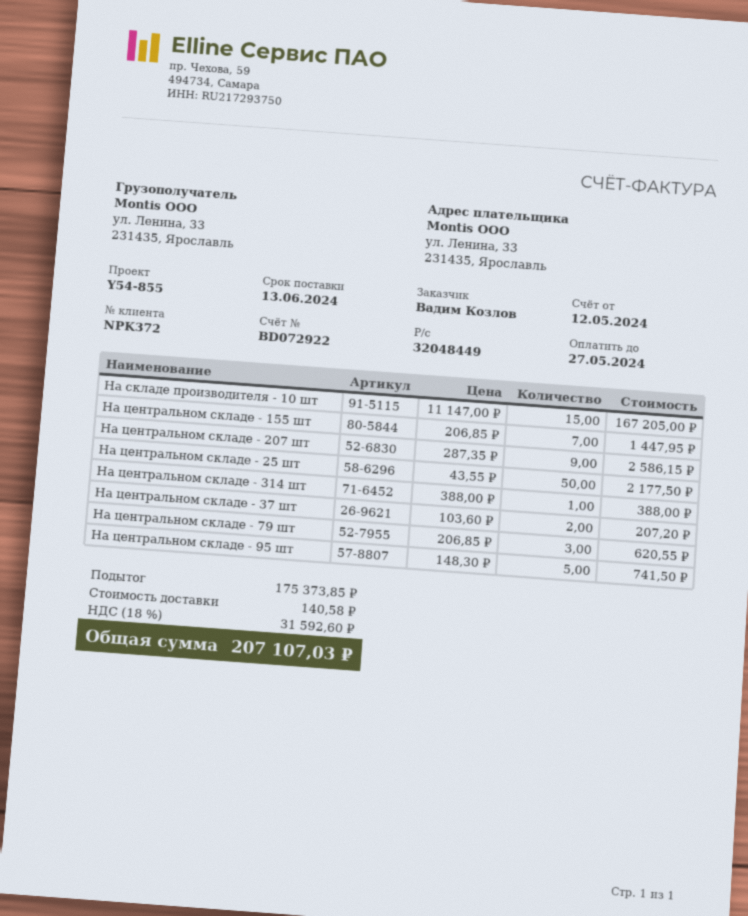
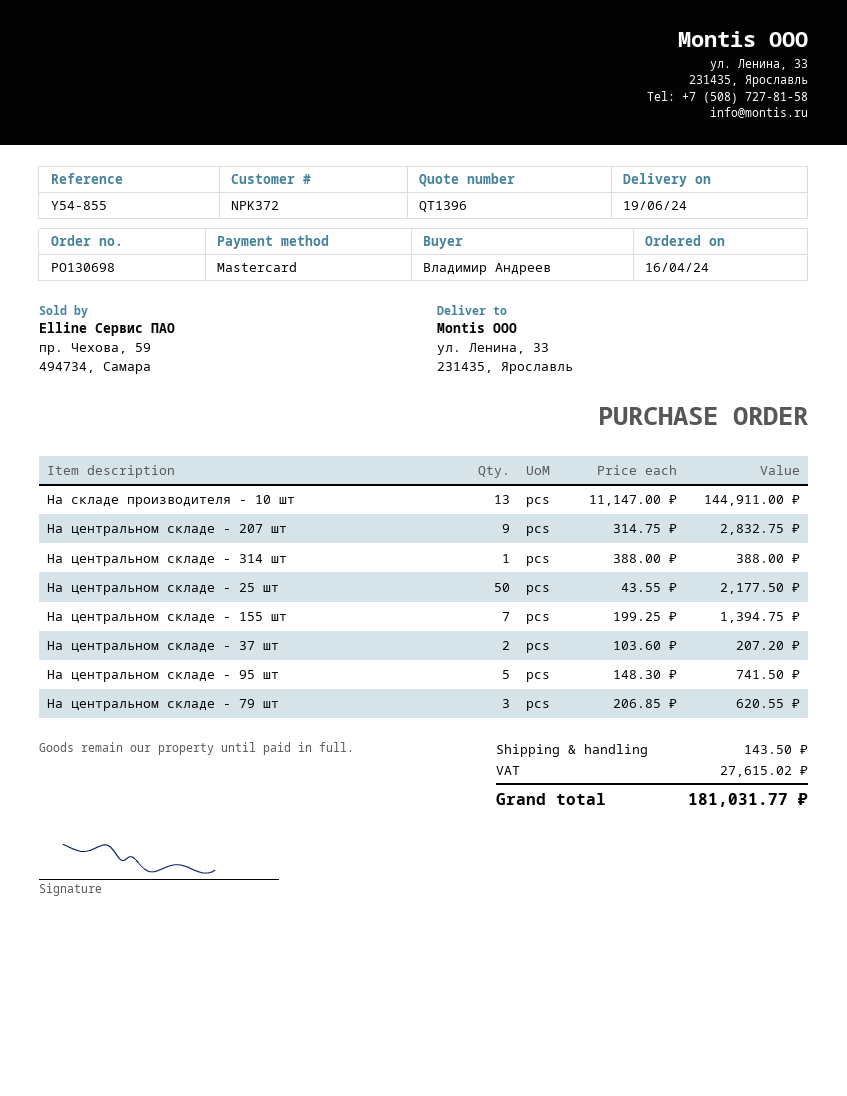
delivery date: 2024-06-13 -> 2024-06-19
ordered by: Вадим Козлов -> Владимир Андреев
На складе производителя - 10 шт: 15 x 11147.00 = 167205.00 -> 13 x 11147.00 = 144911.00
На центральном складе - 155 шт: 7 x 206.85 = 1447.95 -> 7 x 199.25 = 1394.75
На центральном складе - 207 шт: 9 x 287.35 = 2586.15 -> 9 x 314.75 = 2832.75
shipping: 140.58 -> 143.50
tax: 31592.60 -> 27615.02
total: 207107.03 -> 181031.77

